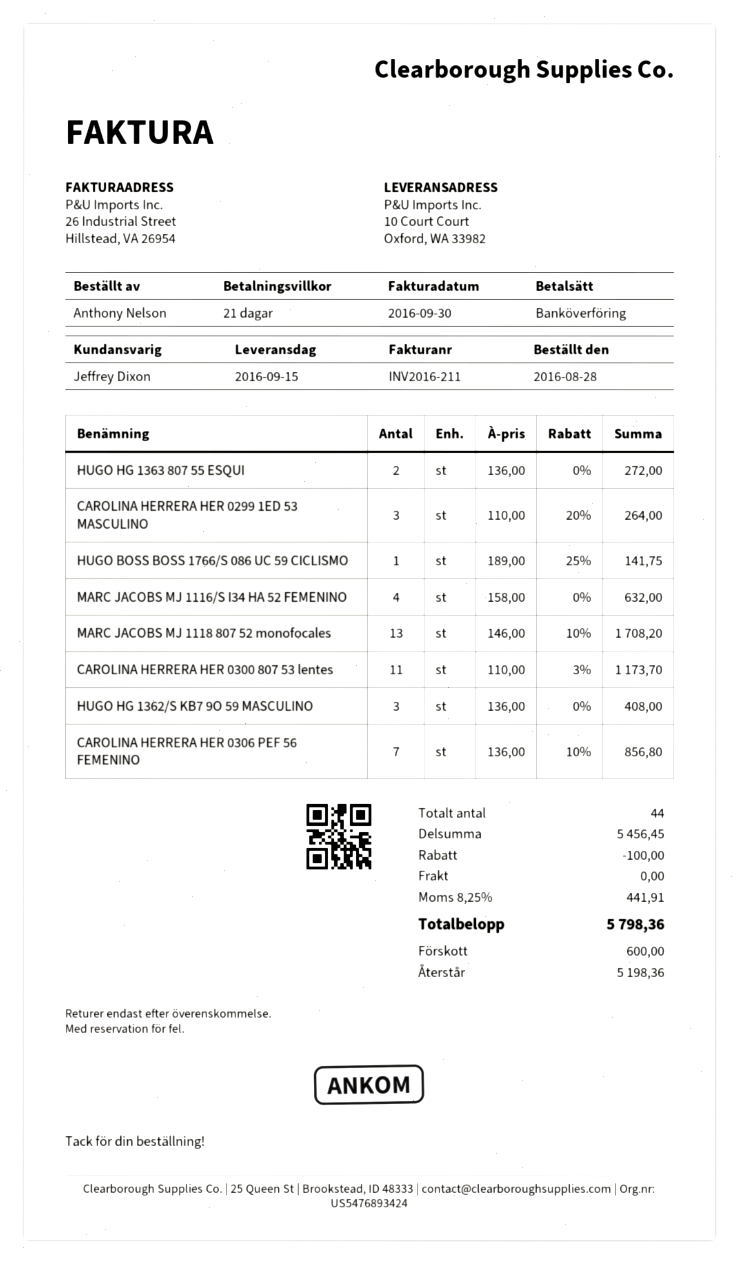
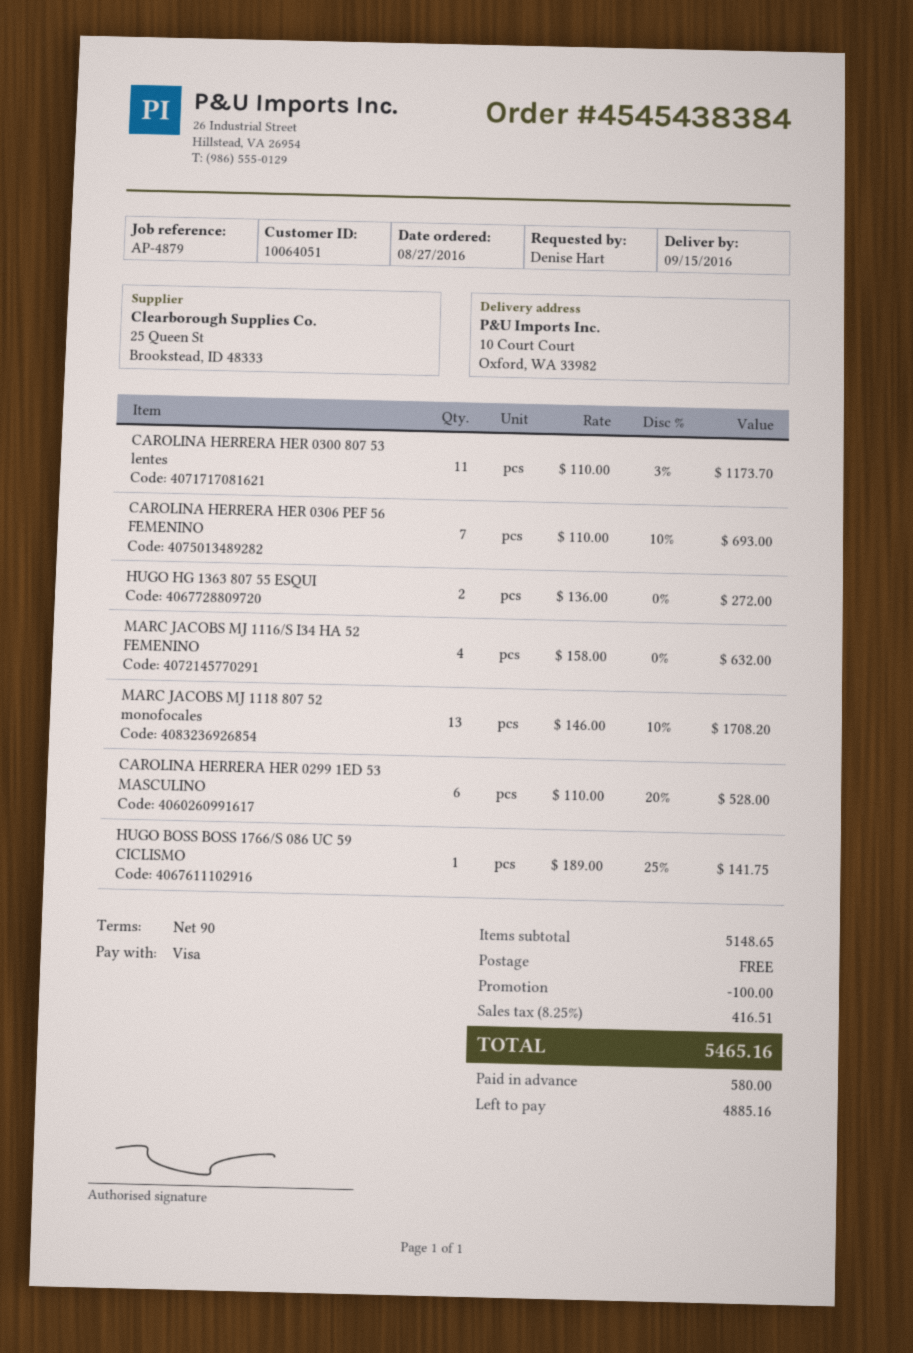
order date: 2016-08-28 -> 2016-08-27
payment terms: 21 days -> 90 days
ordered by: Anthony Nelson -> Denise Hart
payment method: bank transfer -> Visa
CAROLINA HERRERA HER 0299 1ED 53 MASCULINO: 3 x 110.00 - 20% = 264.00 -> 6 x 110.00 - 20% = 528.00
HUGO HG 1362/S KB7 9O 59 MASCULINO: 3 x 136.00 = 408.00 -> none
CAROLINA HERRERA HER 0306 PEF 56 FEMENINO: 7 x 136.00 - 10% = 856.80 -> 7 x 110.00 - 10% = 693.00
subtotal: 5456.45 -> 5148.65
tax: 8.25% = 441.91 -> 8.25% = 416.51
total: 5798.36 -> 5465.16
deposit: 600.00 -> 580.00
balance: 5198.36 -> 4885.16

